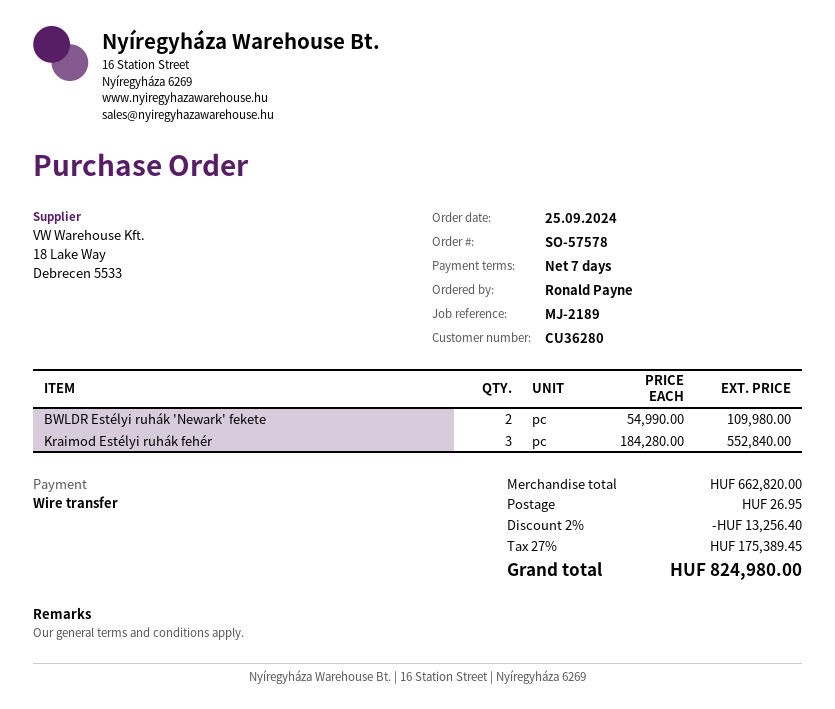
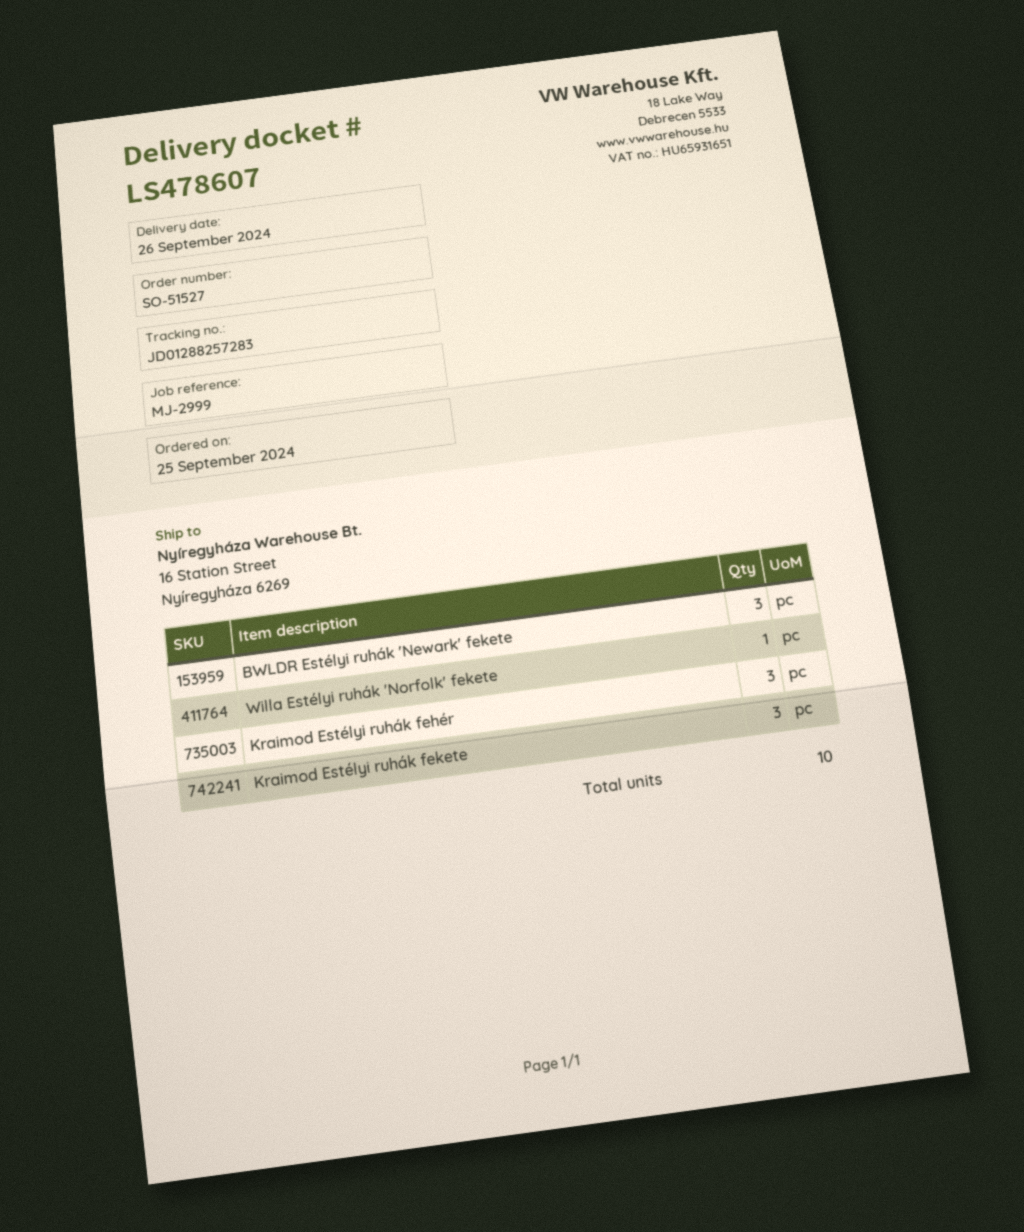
order number: SO-57578 -> SO-51527
reference: MJ-2189 -> MJ-2999
BWLDR Estélyi ruhák 'Newark' fekete: 2 -> 3
Willa Estélyi ruhák 'Norfolk' fekete: none -> 1
Kraimod Estélyi ruhák fekete: none -> 3

